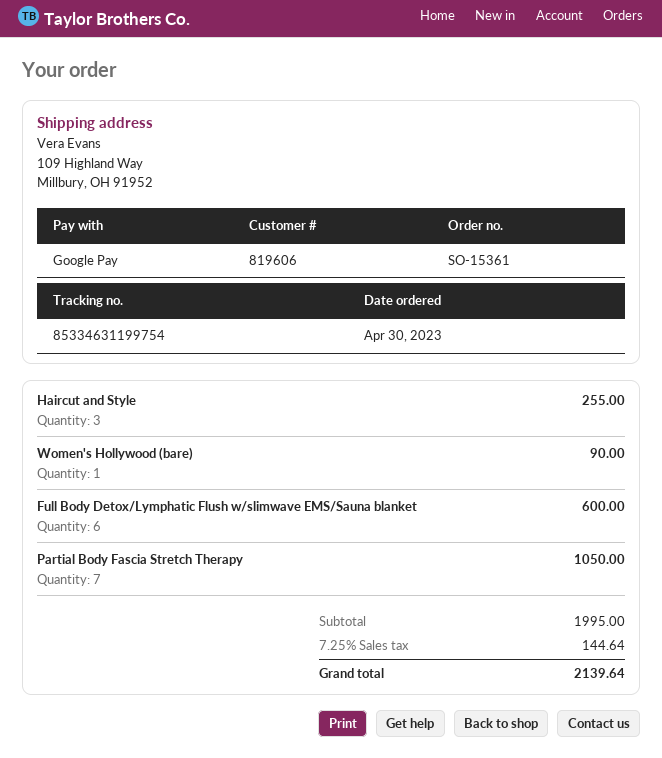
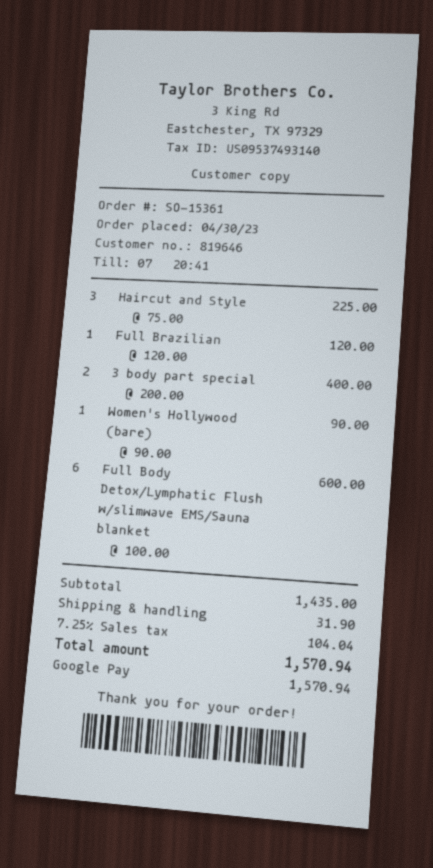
customer number: 819606 -> 819646
Haircut and Style: 3 for 255.00 -> 3 for 225.00
Partial Body Fascia Stretch Therapy: 7 for 1050.00 -> none
Full Brazilian: none -> 1 for 120.00
3 body part special: none -> 2 for 400.00
subtotal: 1995.00 -> 1435.00
shipping: none -> 31.90
tax: 7.25% = 144.64 -> 7.25% = 104.04
total: 2139.64 -> 1570.94

